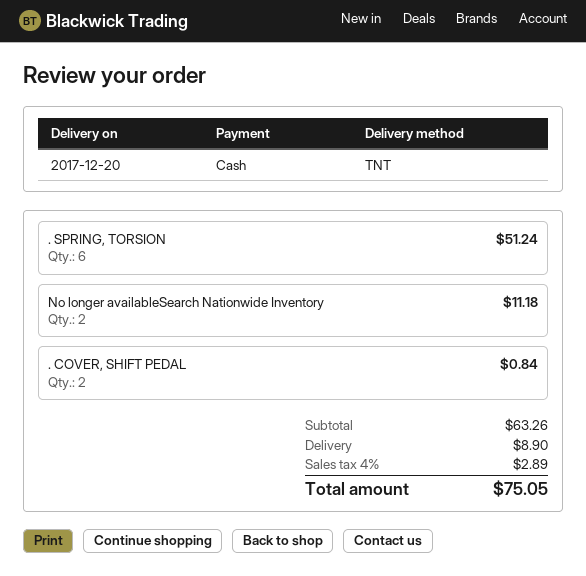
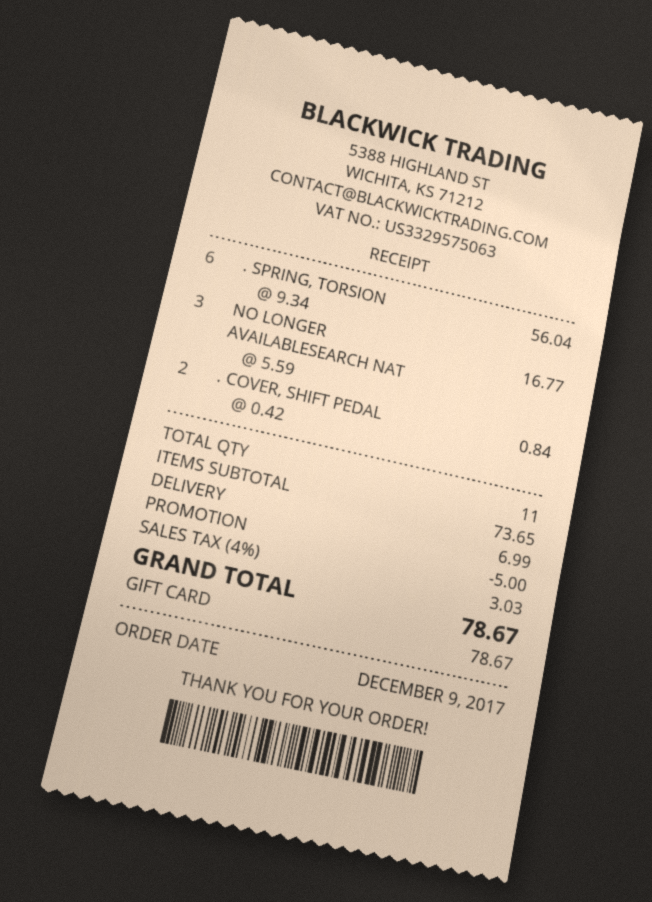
payment method: cash -> gift card
. SPRING, TORSION: 6 for 51.24 -> 6 for 56.04
No longer availableSearch Nationwide Inventory: 2 for 11.18 -> 3 for 16.77
subtotal: 63.26 -> 73.65
discount: none -> 5.00
shipping: 8.90 -> 6.99
tax: 4% = 2.89 -> 4% = 3.03
total: 75.05 -> 78.67

